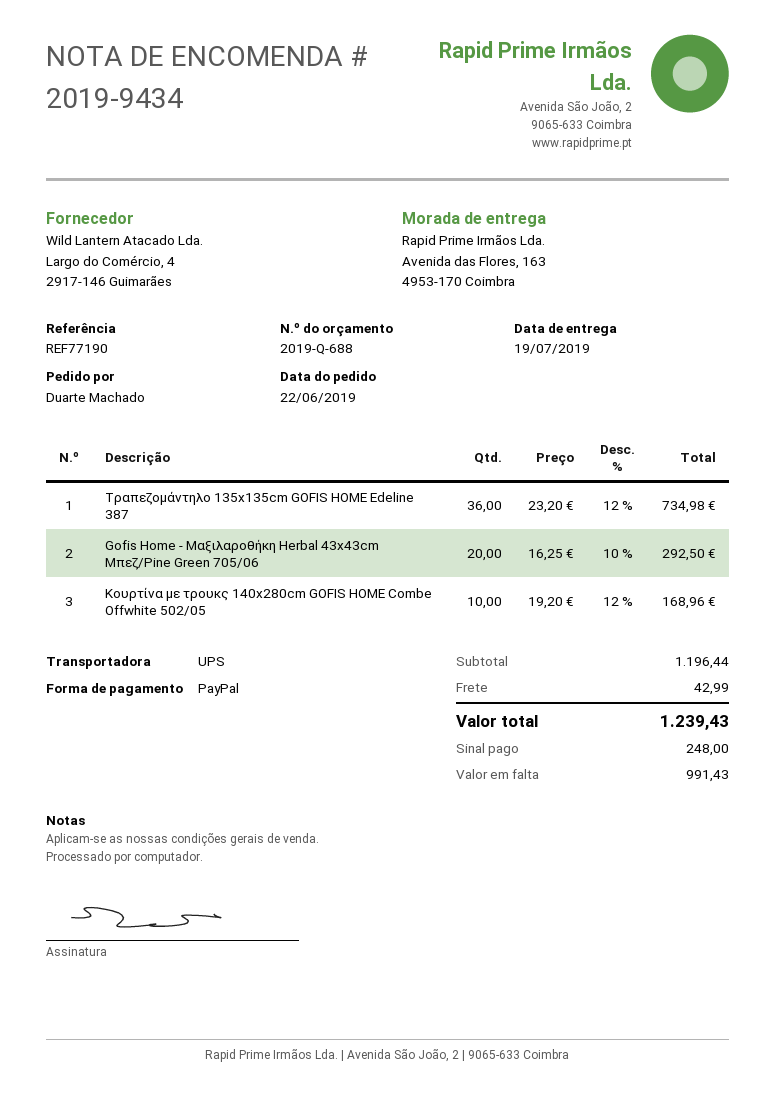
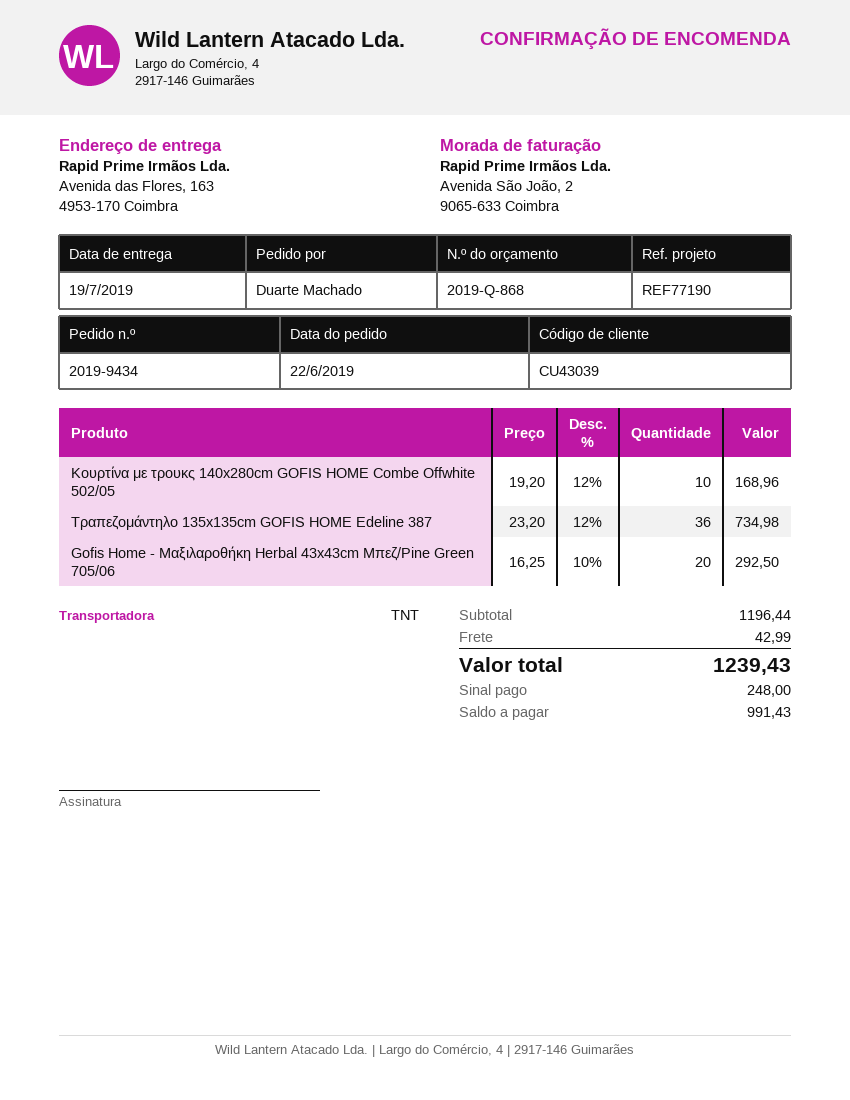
quote number: 2019-Q-688 -> 2019-Q-868
shipping method: UPS -> TNT

